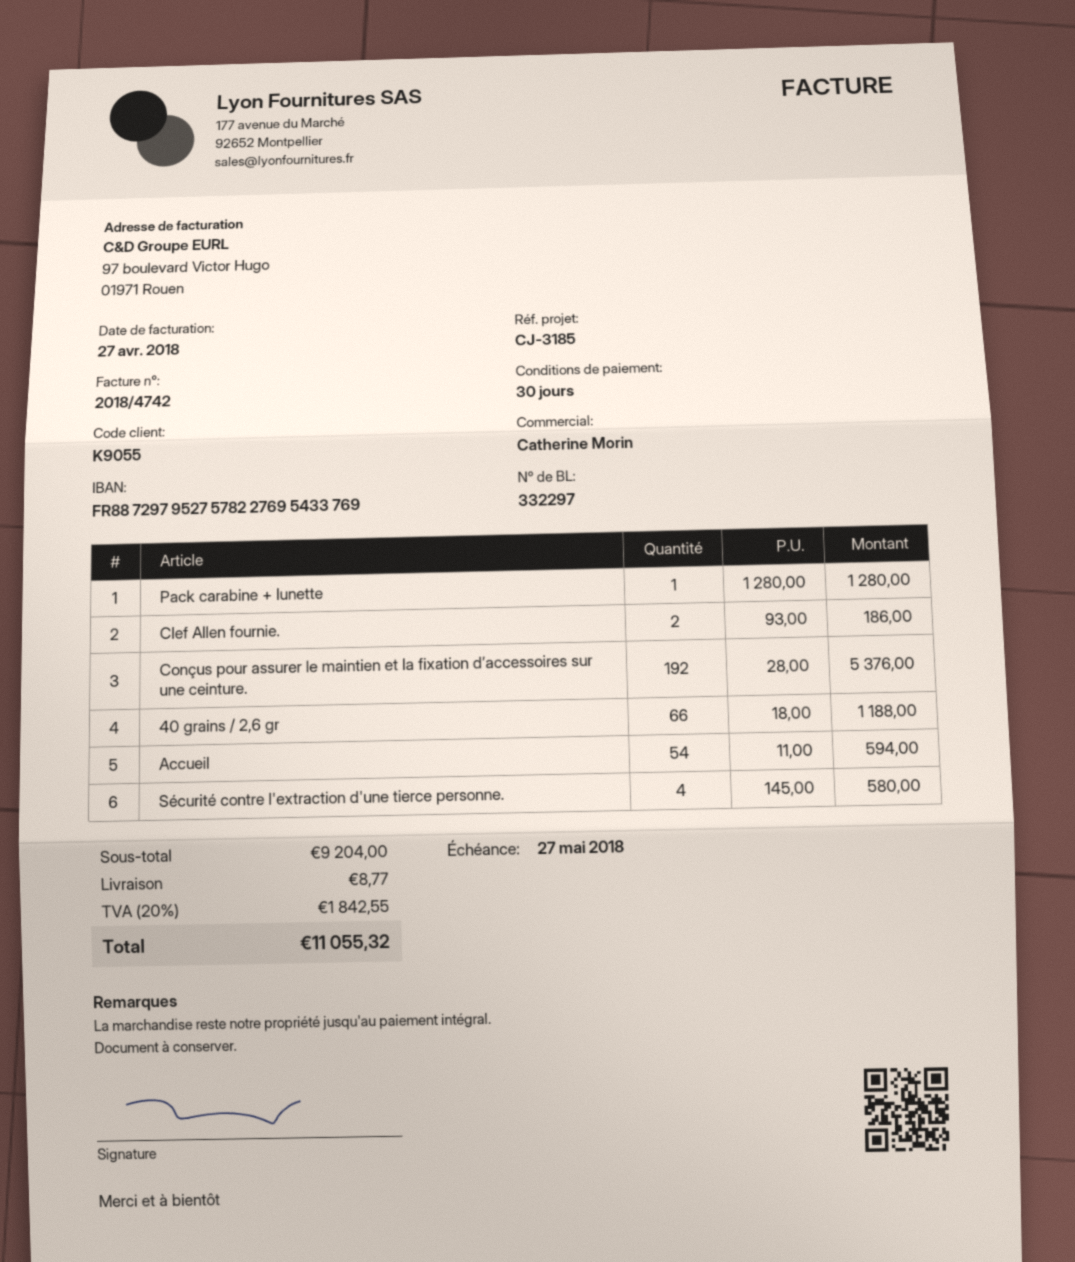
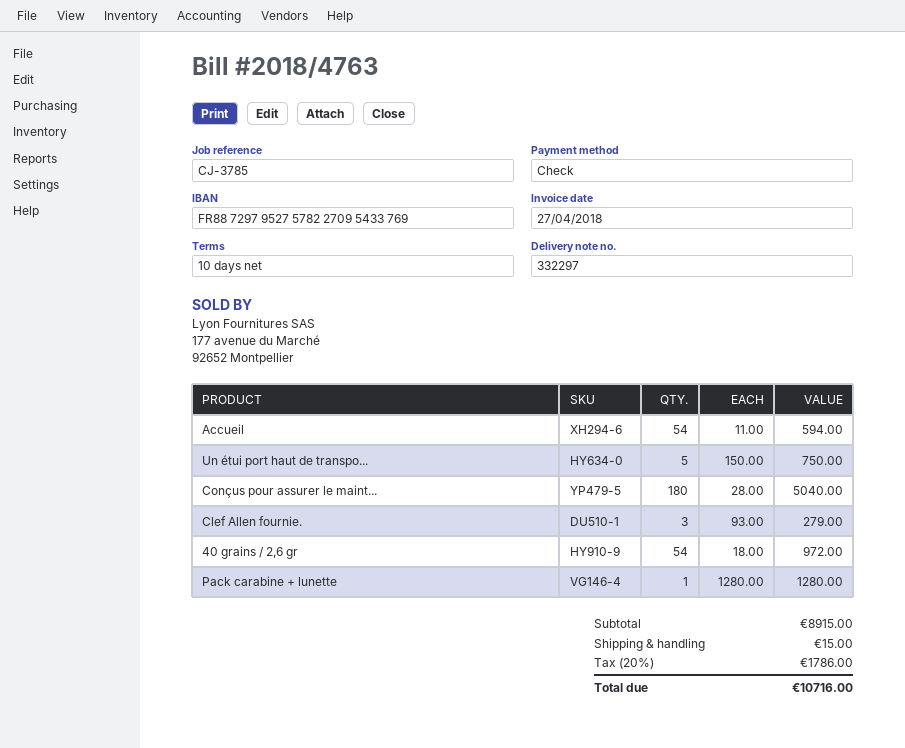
invoice number: 2018/4742 -> 2018/4763
payment terms: 30 days -> 10 days
reference: CJ-3185 -> CJ-3785
bank account: FR8872979527578227695433769 -> FR8872979527578227095433769
Clef Allen fournie.: 2 x 93.00 = 186.00 -> 3 x 93.00 = 279.00
Conçus pour assurer le maintien et la fixation d’accessoires sur une ceinture.: 192 x 28.00 = 5376.00 -> 180 x 28.00 = 5040.00
40 grains / 2,6 gr: 66 x 18.00 = 1188.00 -> 54 x 18.00 = 972.00
Sécurité contre l'extraction d'une tierce personne.: 4 x 145.00 = 580.00 -> none
Un étui port haut de transpo...: none -> 5 x 150.00 = 750.00
subtotal: 9204.00 -> 8915.00
shipping: 8.77 -> 15.00
tax: 20% = 1842.55 -> 20% = 1786.00
total: 11055.32 -> 10716.00

